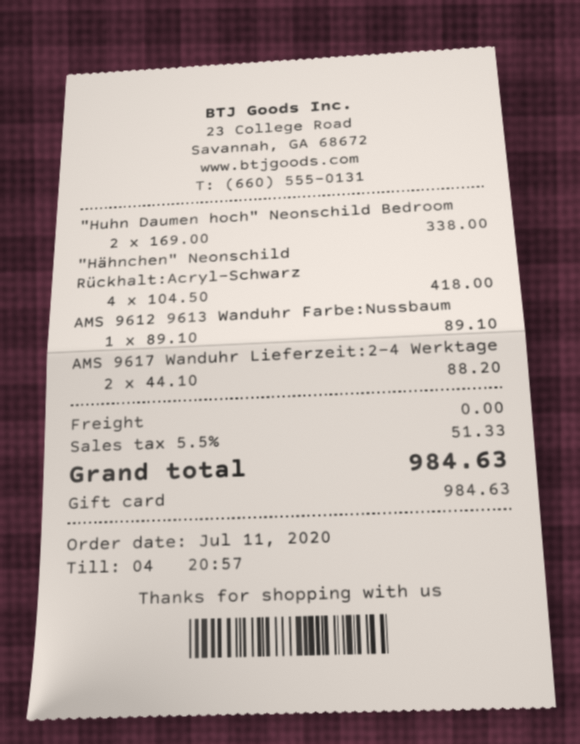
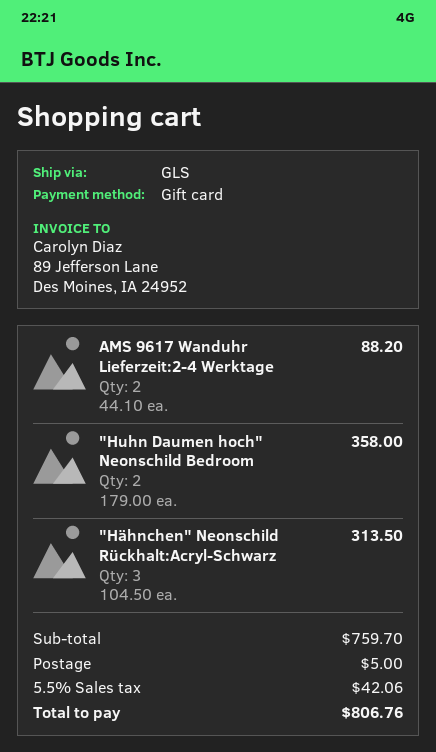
"Huhn Daumen hoch" Neonschild Bedroom: 2 x 169.00 = 338.00 -> 2 x 179.00 = 358.00
"Hähnchen" Neonschild Rückhalt:Acryl-Schwarz: 4 x 104.50 = 418.00 -> 3 x 104.50 = 313.50
AMS 9612 9613 Wanduhr Farbe:Nussbaum: 1 x 89.10 = 89.10 -> none
shipping: 0.00 -> 5.00
tax: 5.5% = 51.33 -> 5.5% = 42.06
total: 984.63 -> 806.76

